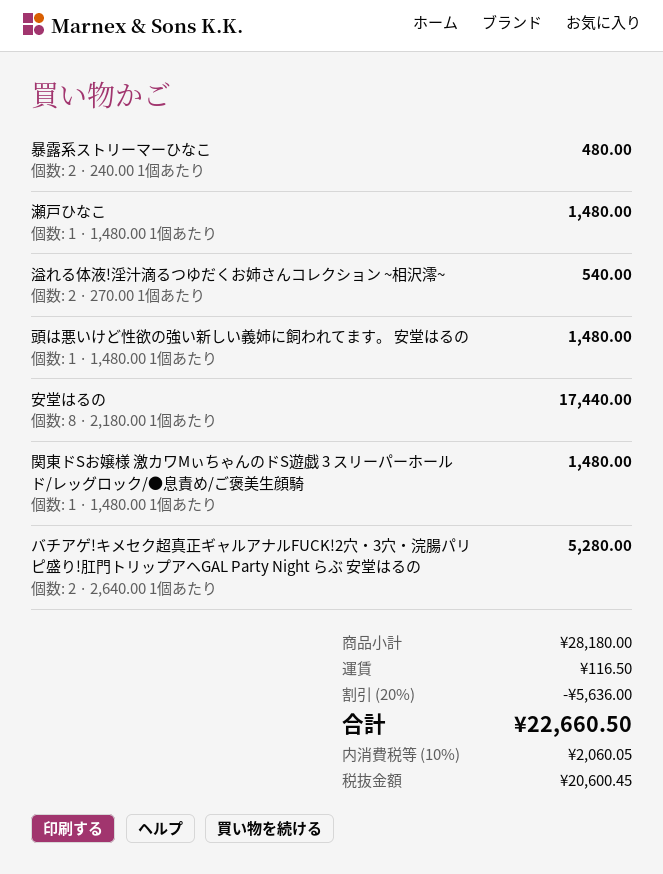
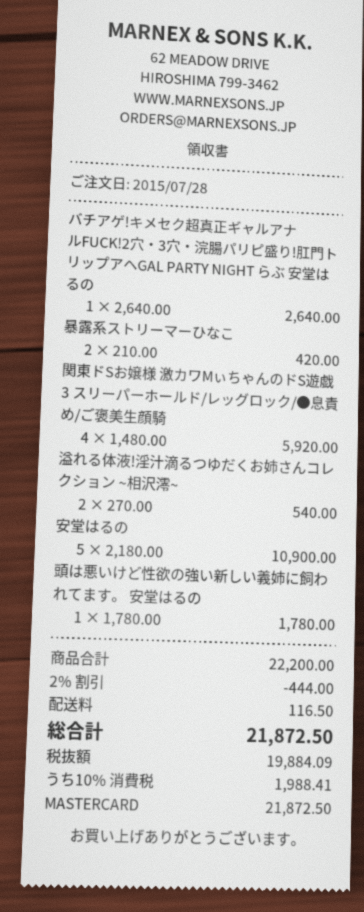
暴露系ストリーマーひなこ: 2 x 240.00 = 480.00 -> 2 x 210.00 = 420.00
瀬戸ひなこ: 1 x 1480.00 = 1480.00 -> none
頭は悪いけど性欲の強い新しい義姉に飼われてます。 安堂はるの: 1 x 1480.00 = 1480.00 -> 1 x 1780.00 = 1780.00
安堂はるの: 8 x 2180.00 = 17440.00 -> 5 x 2180.00 = 10900.00
関東ドSお嬢様 激カワMぃちゃんのドS遊戯 3 スリーパーホールド/レッグロック/●息責め/ご褒美生顔騎: 1 x 1480.00 = 1480.00 -> 4 x 1480.00 = 5920.00
バチアゲ!キメセク超真正ギャルアナルFUCK!2穴・3穴・浣腸パリピ盛り!肛門トリップアヘGAL Party Night らぶ 安堂はるの: 2 x 2640.00 = 5280.00 -> 1 x 2640.00 = 2640.00
subtotal: 28180.00 -> 22200.00
discount: 20% = 5636.00 -> 2% = 444.00
net: 20600.45 -> 19884.09
tax: 10% = 2060.05 -> 10% = 1988.41
total: 22660.50 -> 21872.50

